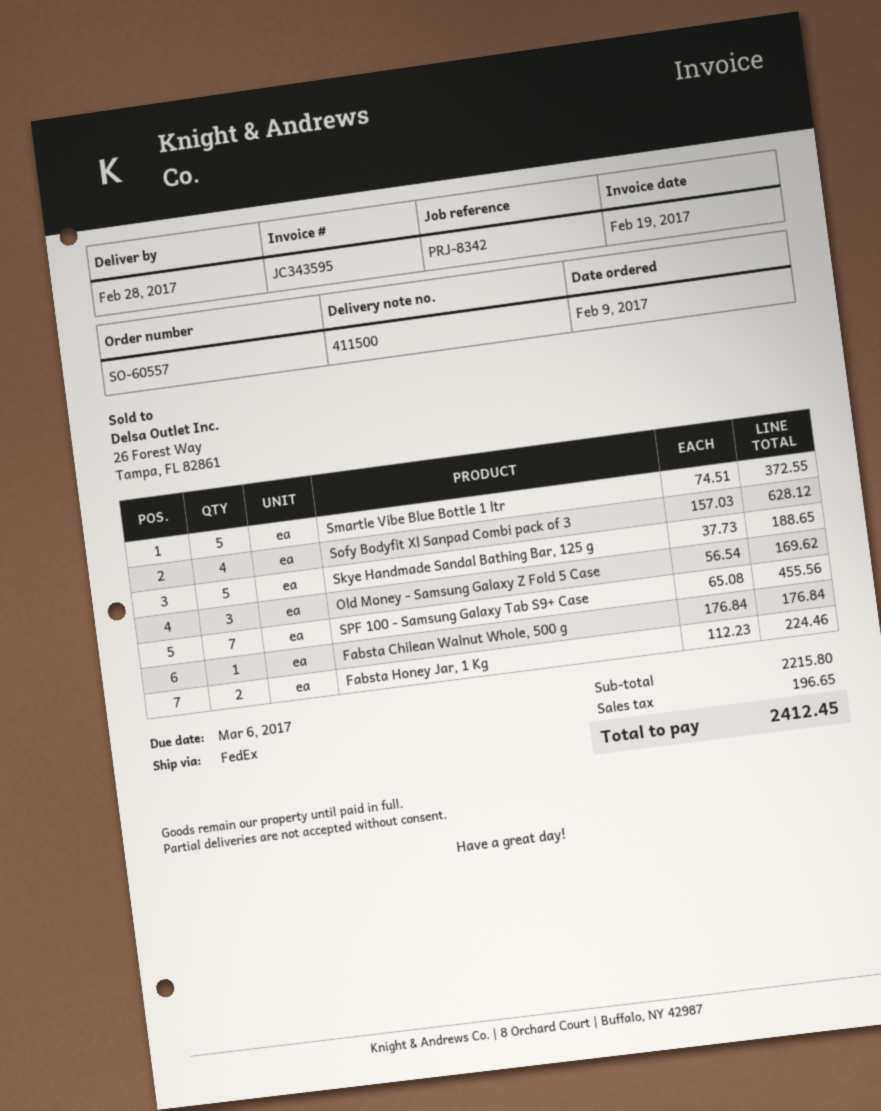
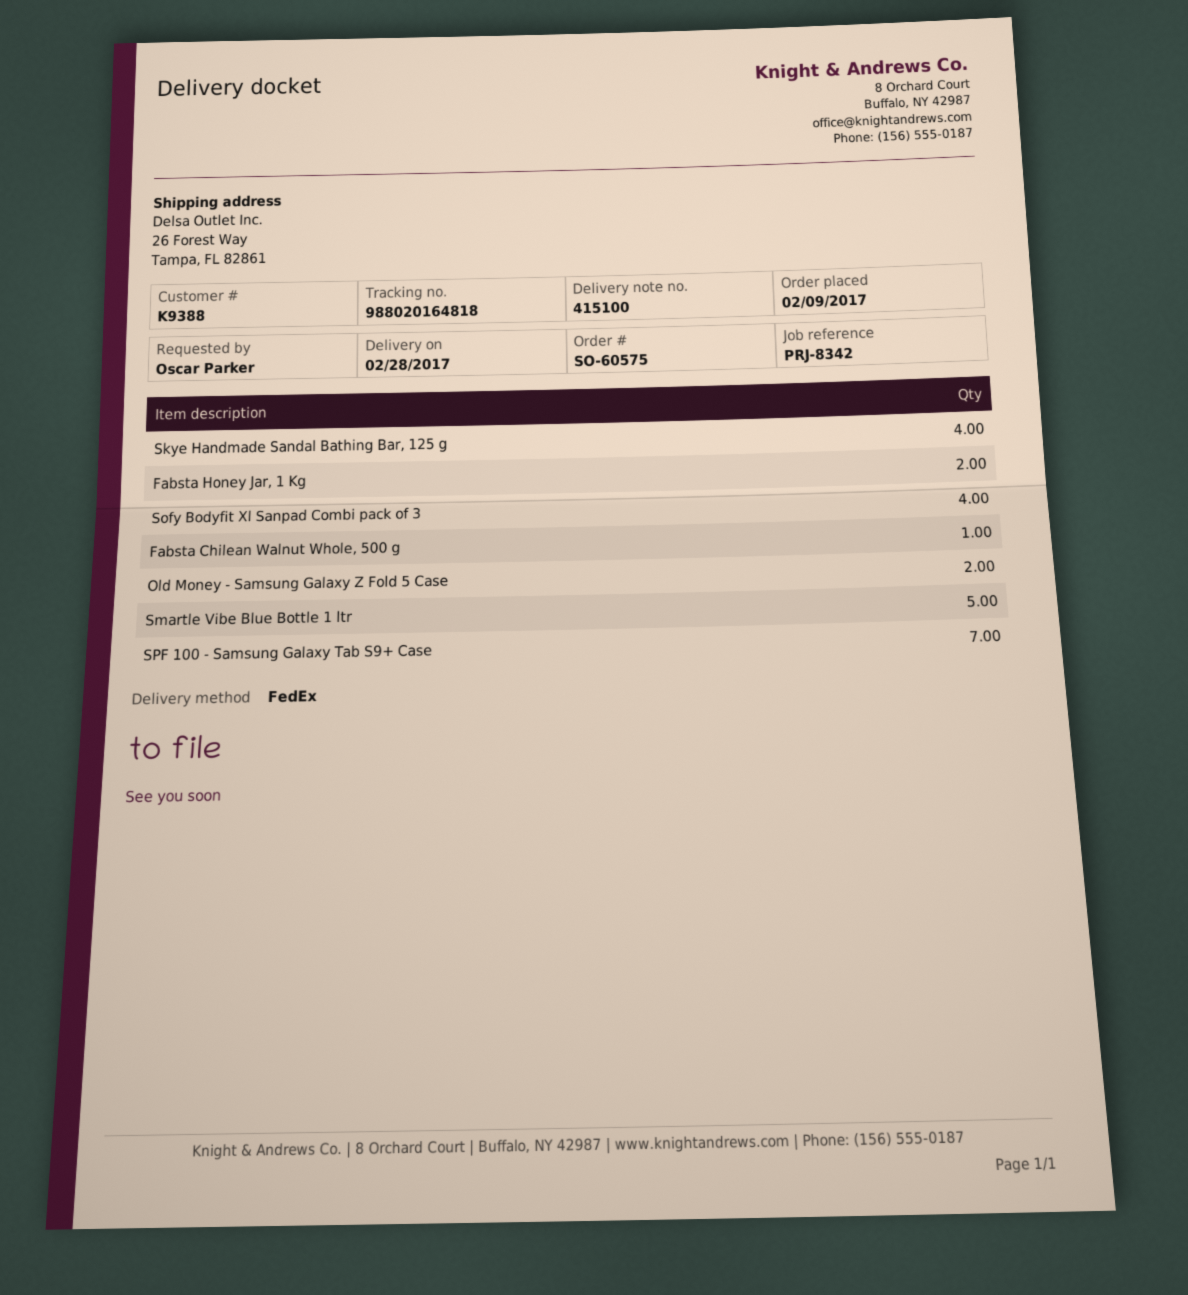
order number: SO-60557 -> SO-60575
delivery note number: 411500 -> 415100
Skye Handmade Sandal Bathing Bar, 125 g: 5 -> 4
Old Money - Samsung Galaxy Z Fold 5 Case: 3 -> 2

